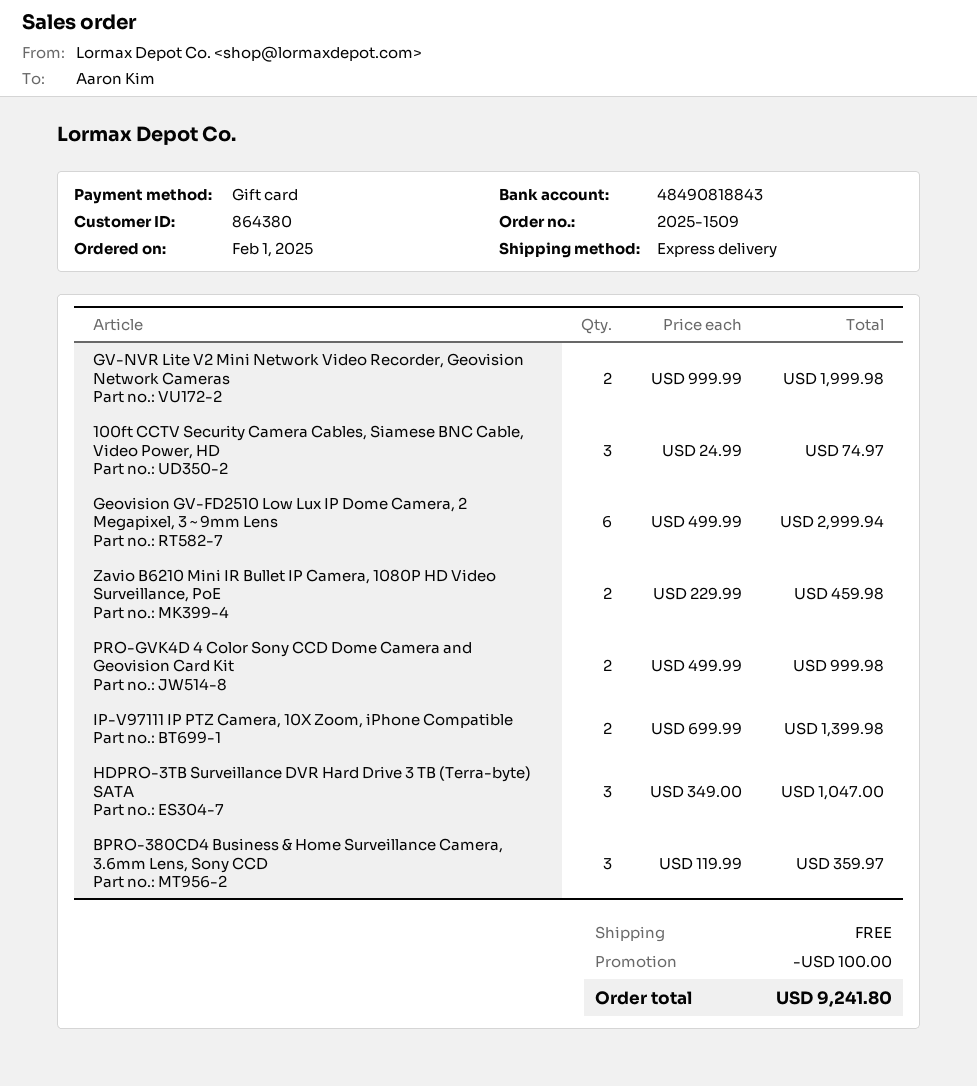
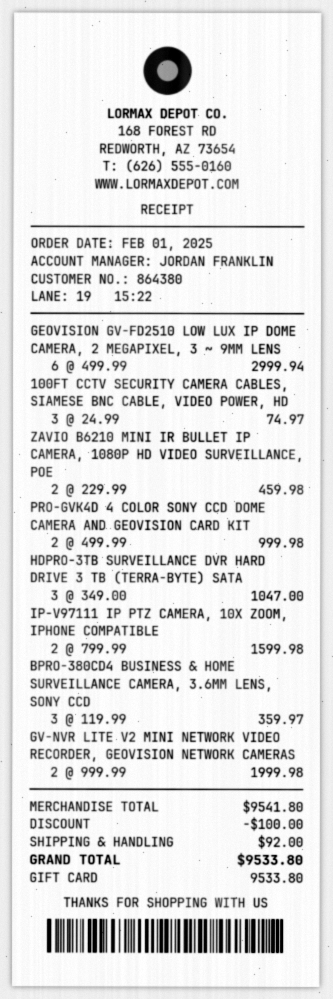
IP-V97111 IP PTZ Camera, 10X Zoom, iPhone Compatible: 2 x 699.99 = 1399.98 -> 2 x 799.99 = 1599.98
shipping: 0.00 -> 92.00
total: 9241.80 -> 9533.80

